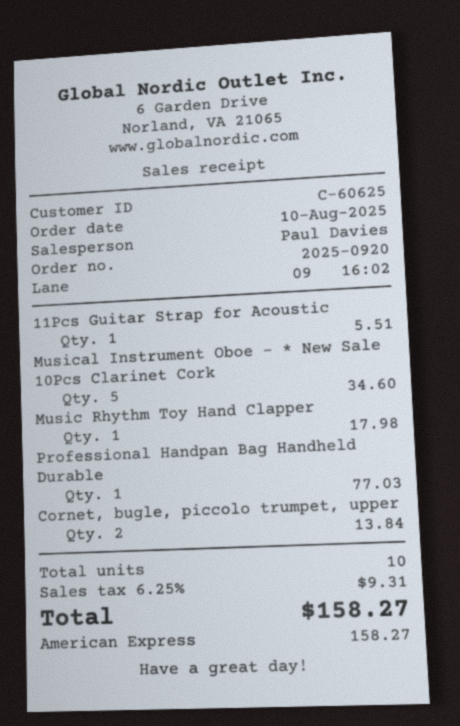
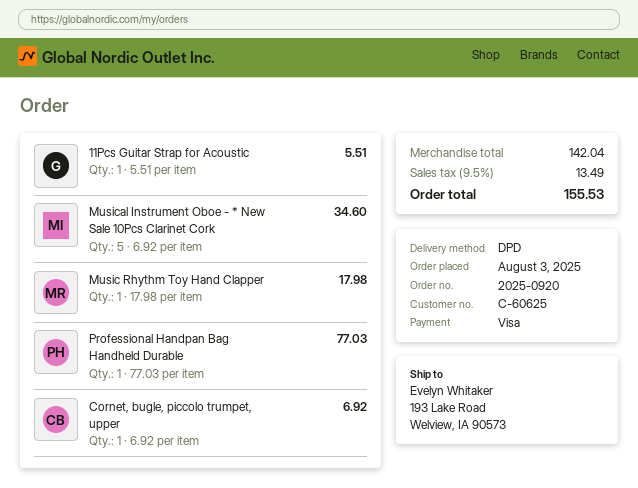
order date: 2025-08-10 -> 2025-08-03
payment method: American Express -> Visa
Cornet, bugle, piccolo trumpet, upper: 2 for 13.84 -> 1 for 6.92
tax: 6.25% = 9.31 -> 9.5% = 13.49
total: 158.27 -> 155.53

